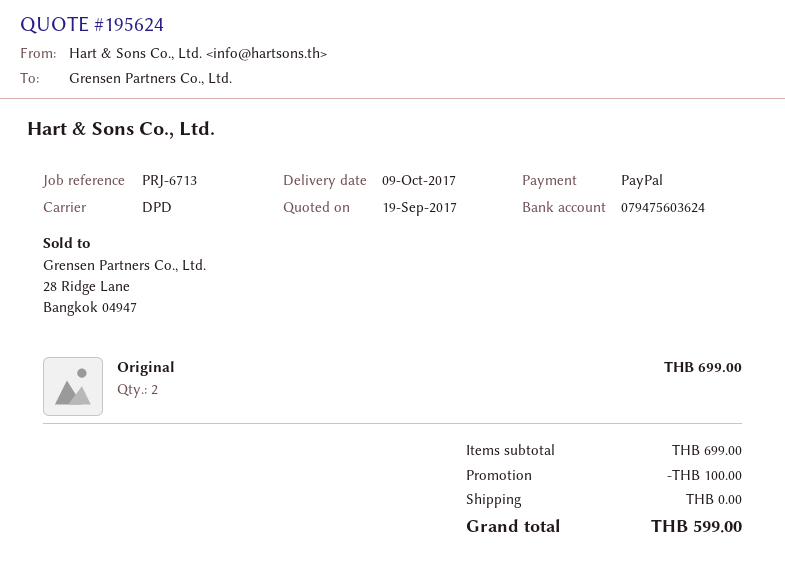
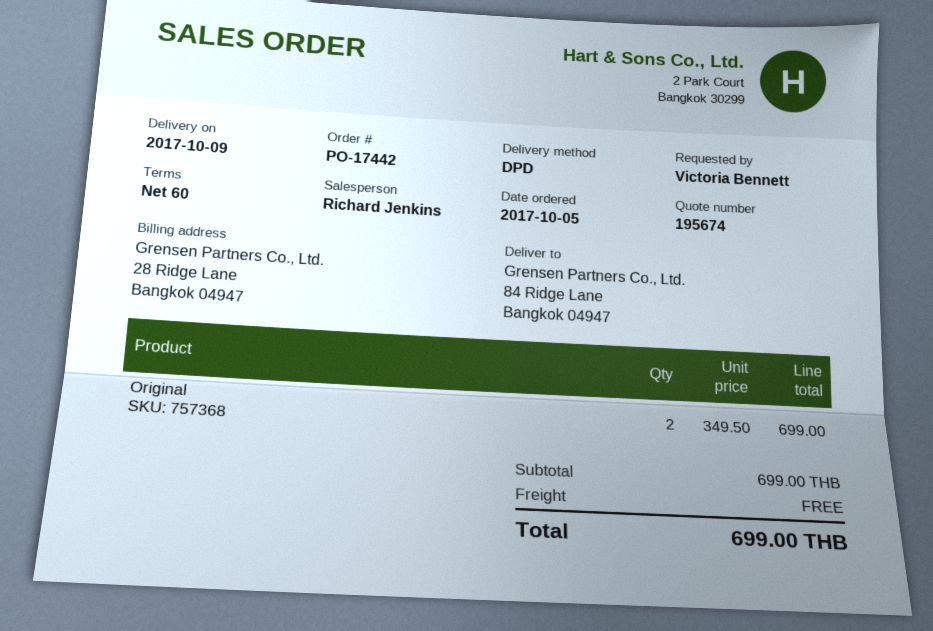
quote number: 195624 -> 195674
discount: 100.00 -> none
total: 599.00 -> 699.00

